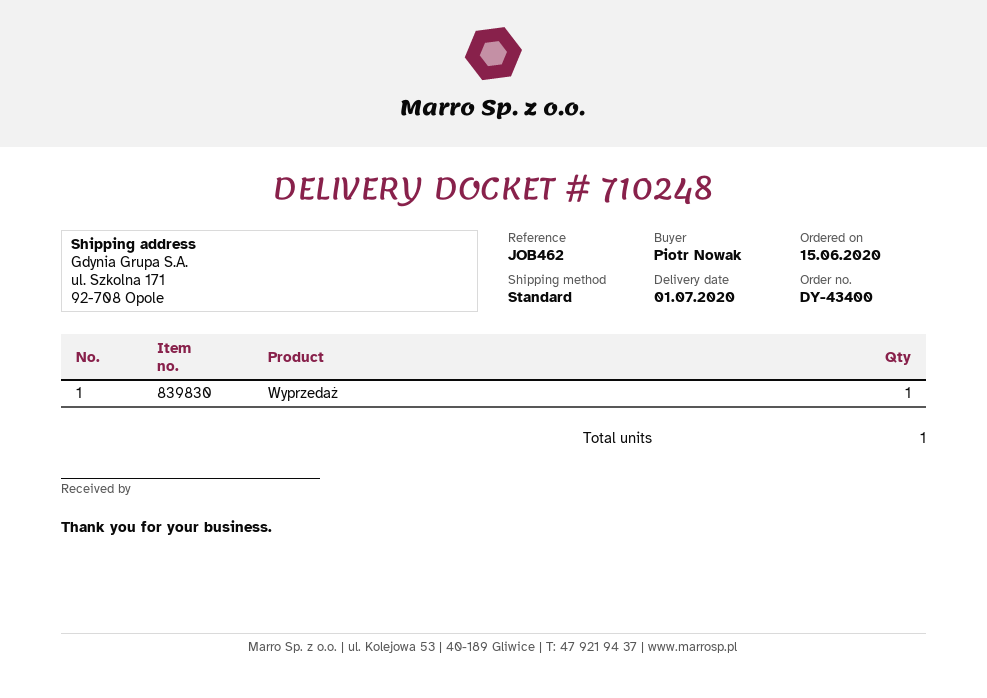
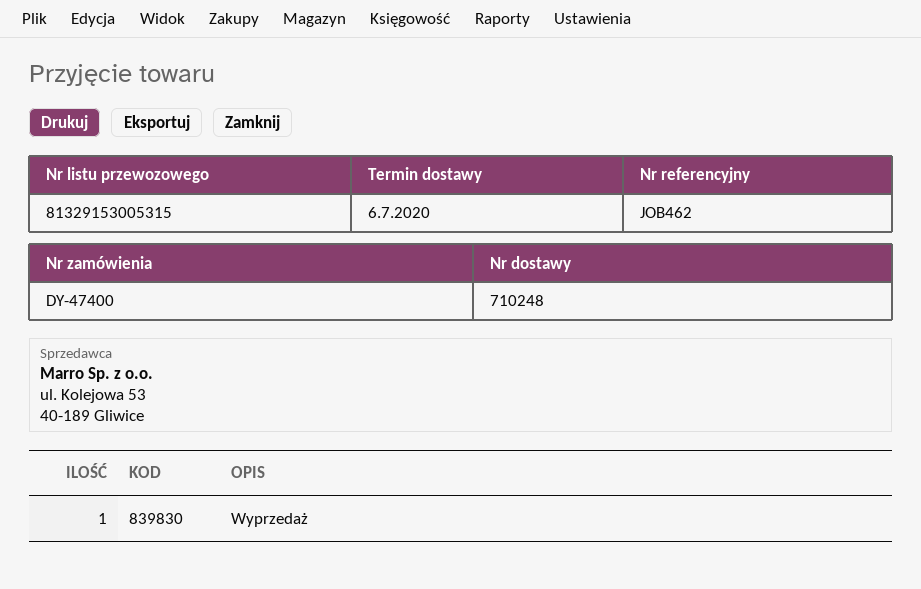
order number: DY-43400 -> DY-47400
delivery date: 2020-07-01 -> 2020-07-06

